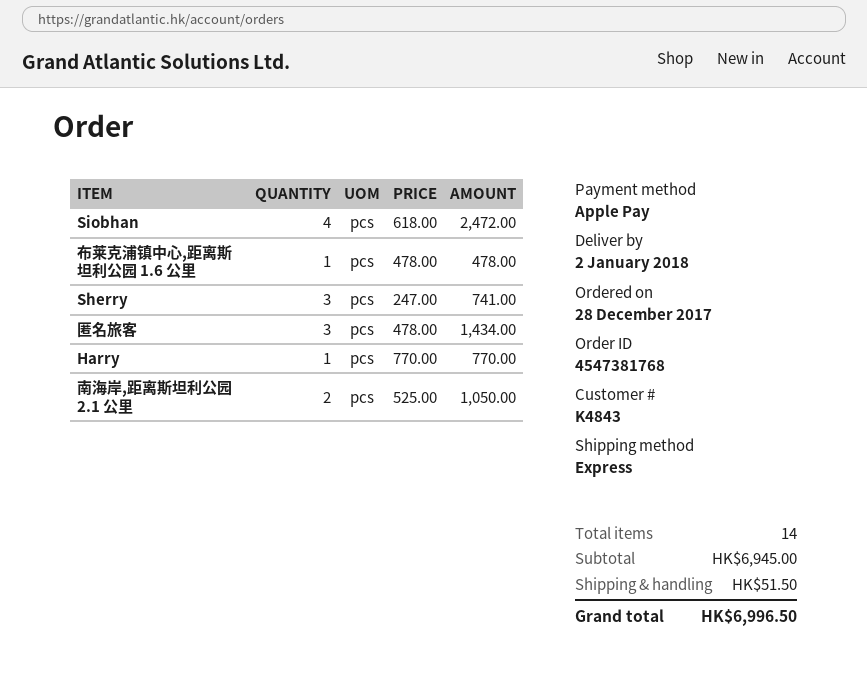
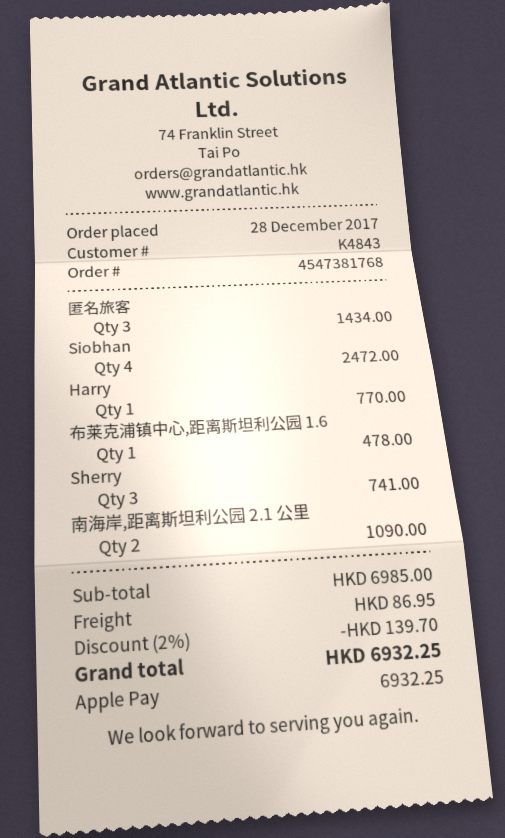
南海岸,距离斯坦利公园 2.1 公里: 2 for 1050.00 -> 2 for 1090.00
subtotal: 6945.00 -> 6985.00
discount: none -> 2% = 139.70
shipping: 51.50 -> 86.95
total: 6996.50 -> 6932.25

